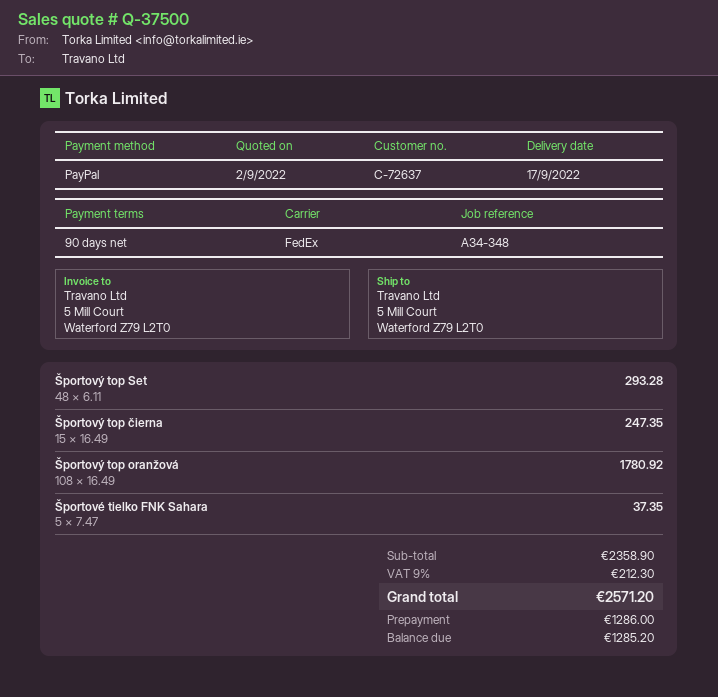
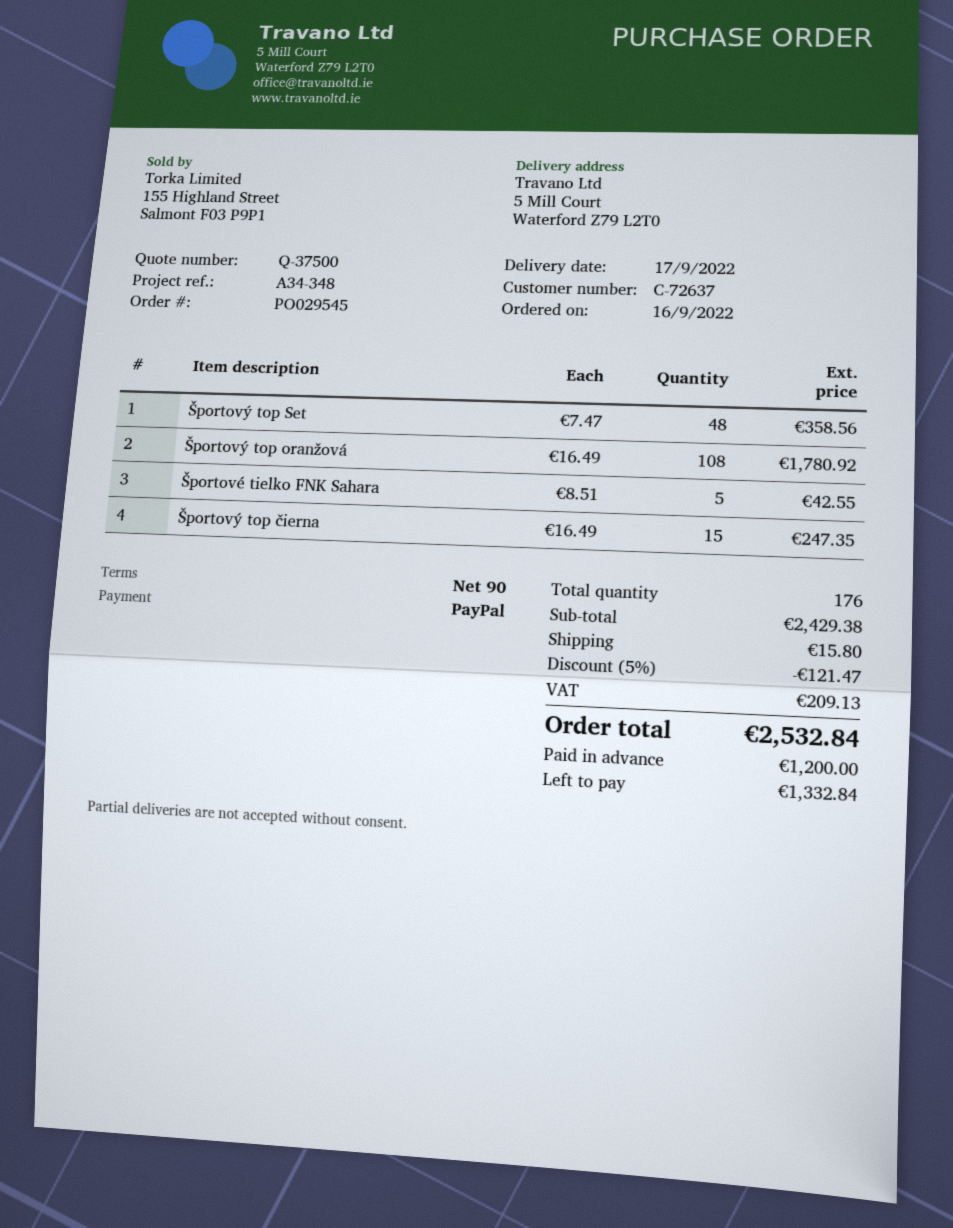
Športový top Set: 48 x 6.11 = 293.28 -> 48 x 7.47 = 358.56
Športové tielko FNK Sahara: 5 x 7.47 = 37.35 -> 5 x 8.51 = 42.55
subtotal: 2358.90 -> 2429.38
discount: none -> 5% = 121.47
shipping: none -> 15.80
tax: 212.30 -> 209.13
total: 2571.20 -> 2532.84
deposit: 1286.00 -> 1200.00
balance: 1285.20 -> 1332.84

